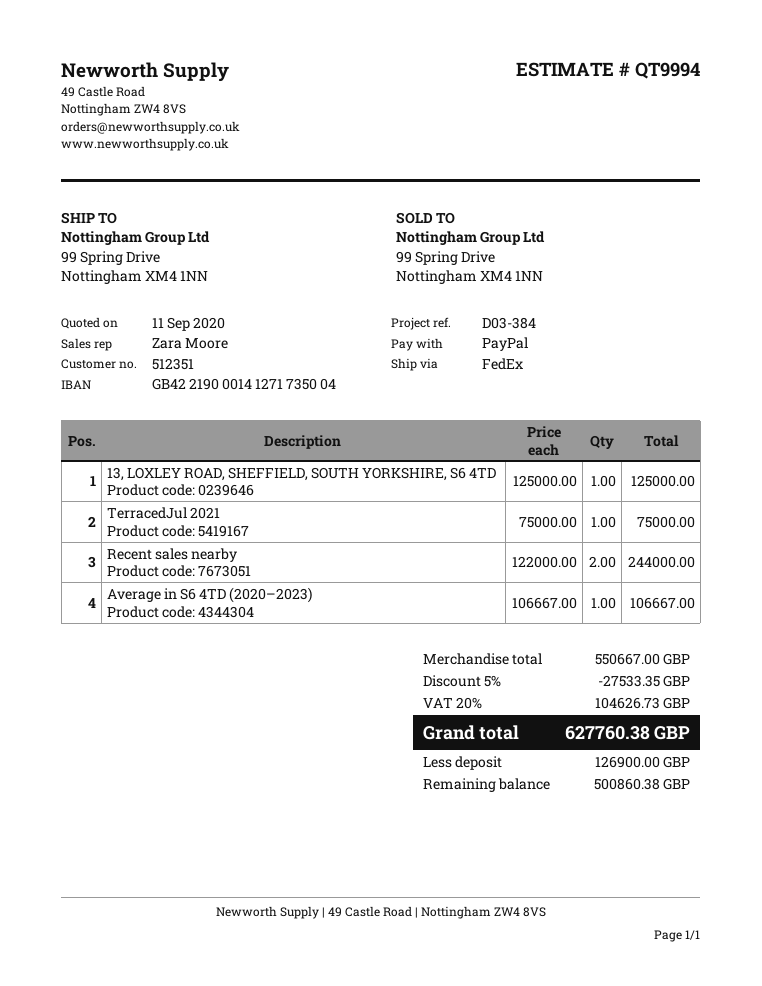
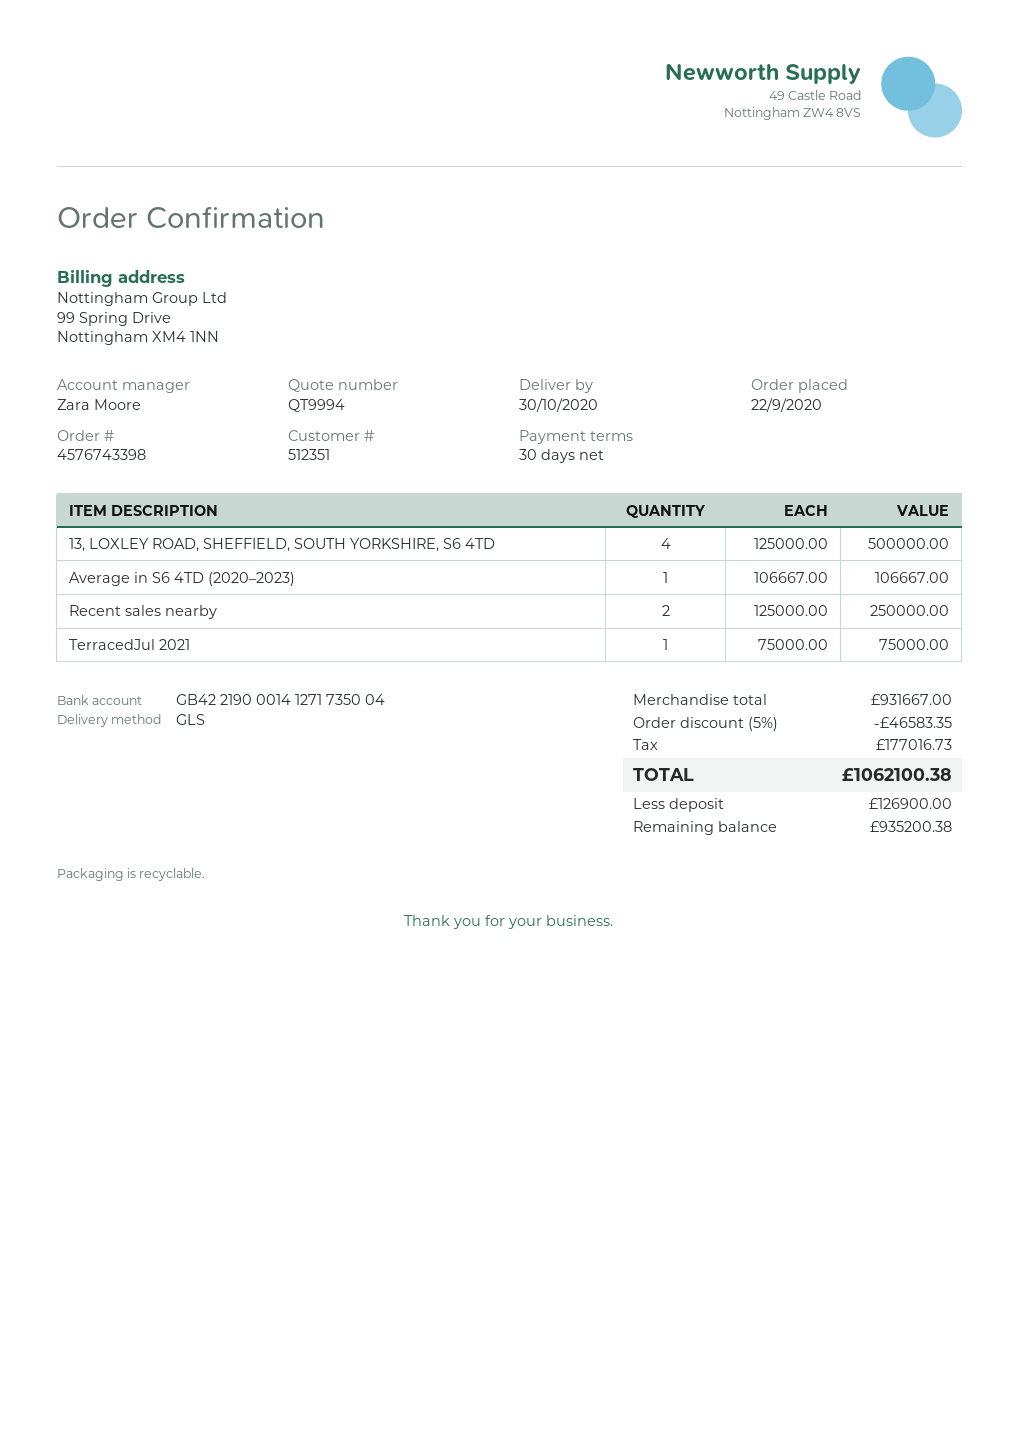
shipping method: FedEx -> GLS
13, LOXLEY ROAD, SHEFFIELD, SOUTH YORKSHIRE, S6 4TD: 1 x 125000.00 = 125000.00 -> 4 x 125000.00 = 500000.00
Recent sales nearby: 2 x 122000.00 = 244000.00 -> 2 x 125000.00 = 250000.00
subtotal: 550667.00 -> 931667.00
discount: 5% = 27533.35 -> 5% = 46583.35
tax: 104626.73 -> 177016.73
total: 627760.38 -> 1062100.38
balance: 500860.38 -> 935200.38

